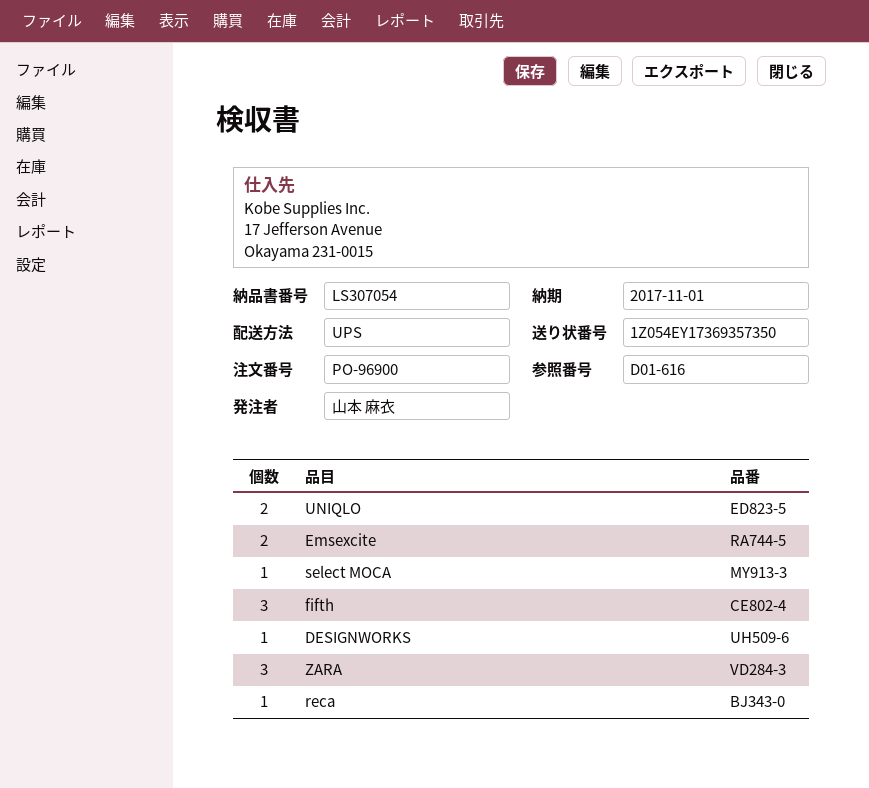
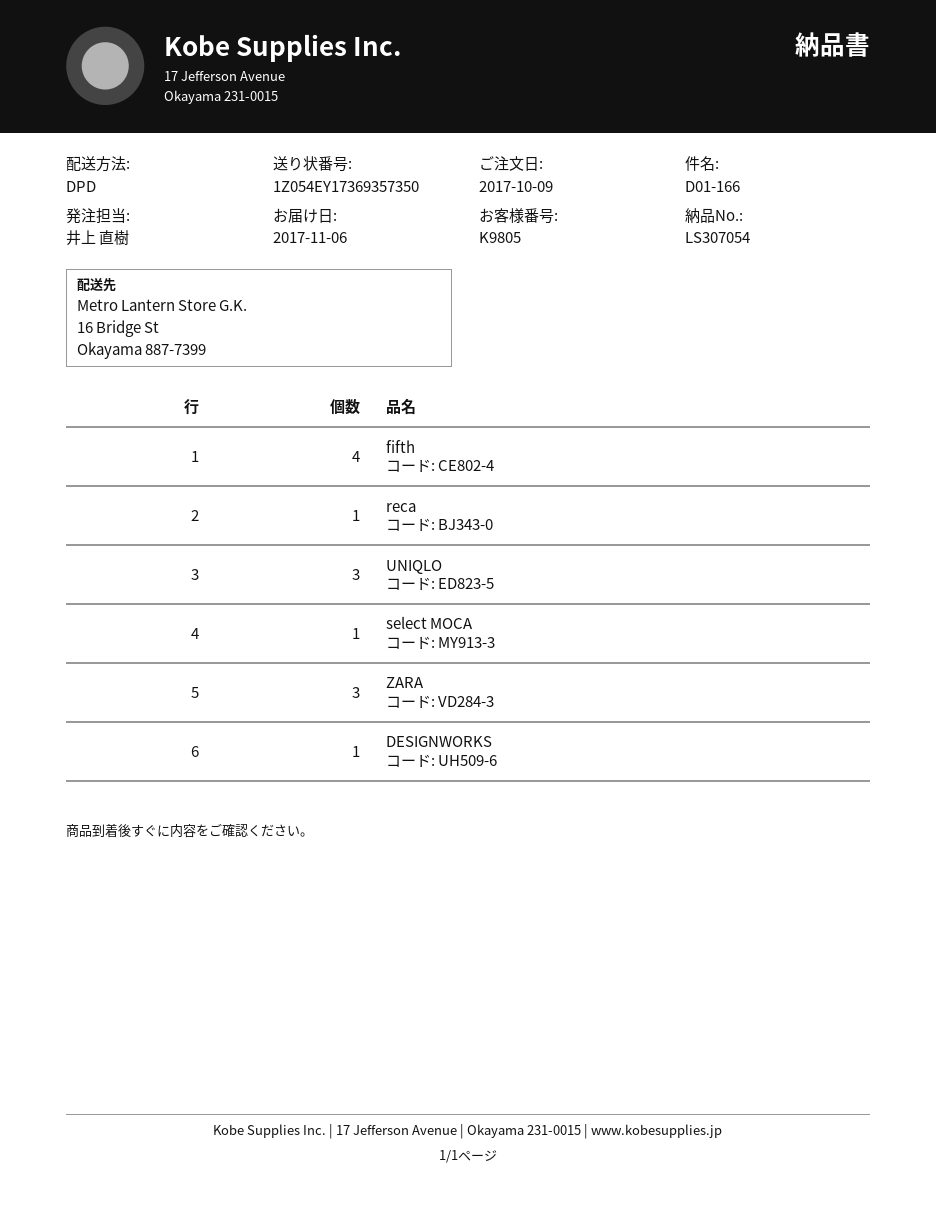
delivery date: 2017-11-01 -> 2017-11-06
reference: D01-616 -> D01-166
ordered by: 山本 麻衣 -> 井上 直樹
shipping method: UPS -> DPD
UNIQLO: 2 -> 3
Emsexcite: 2 -> none
fifth: 3 -> 4

